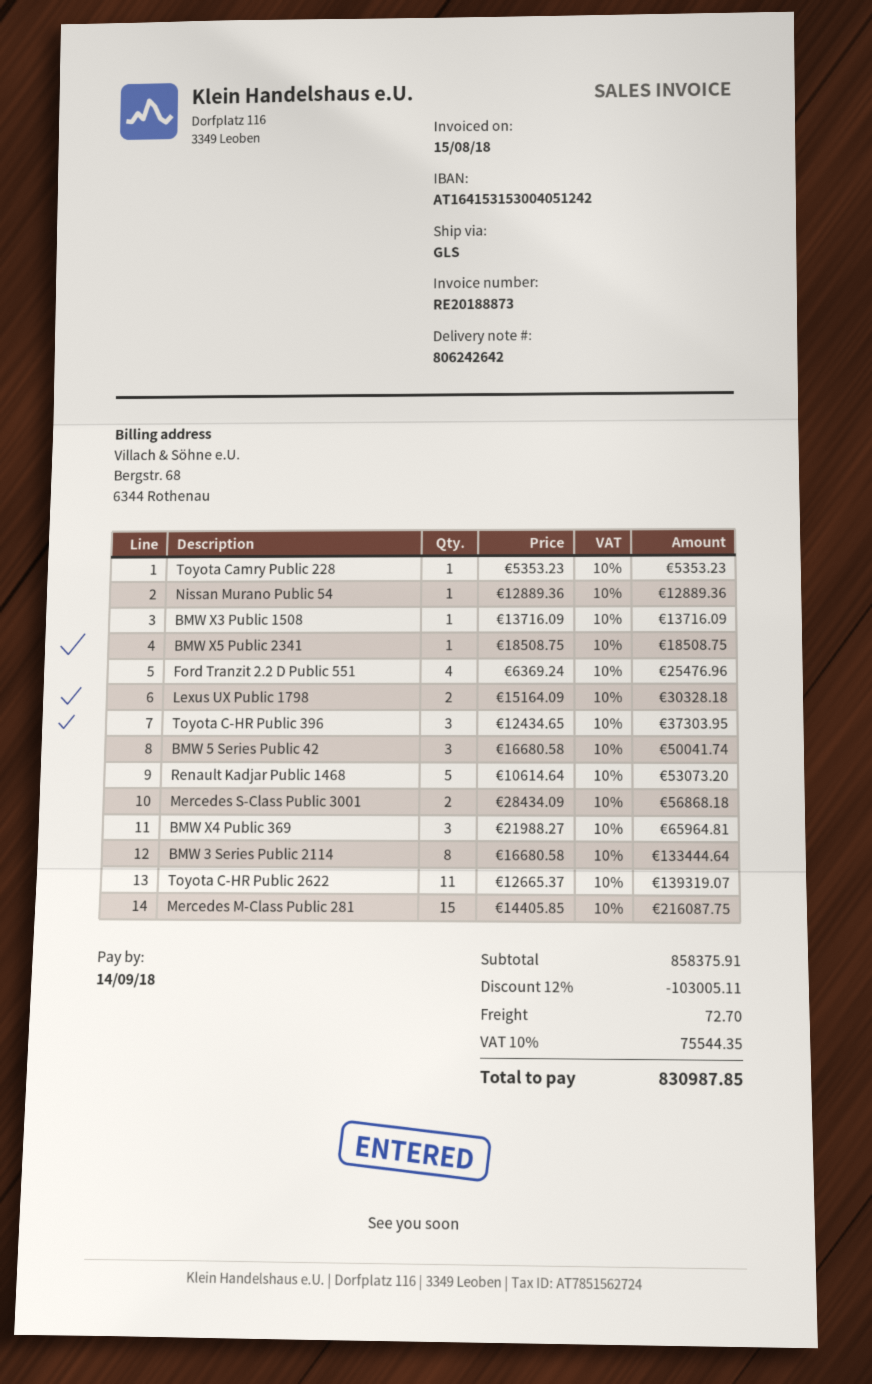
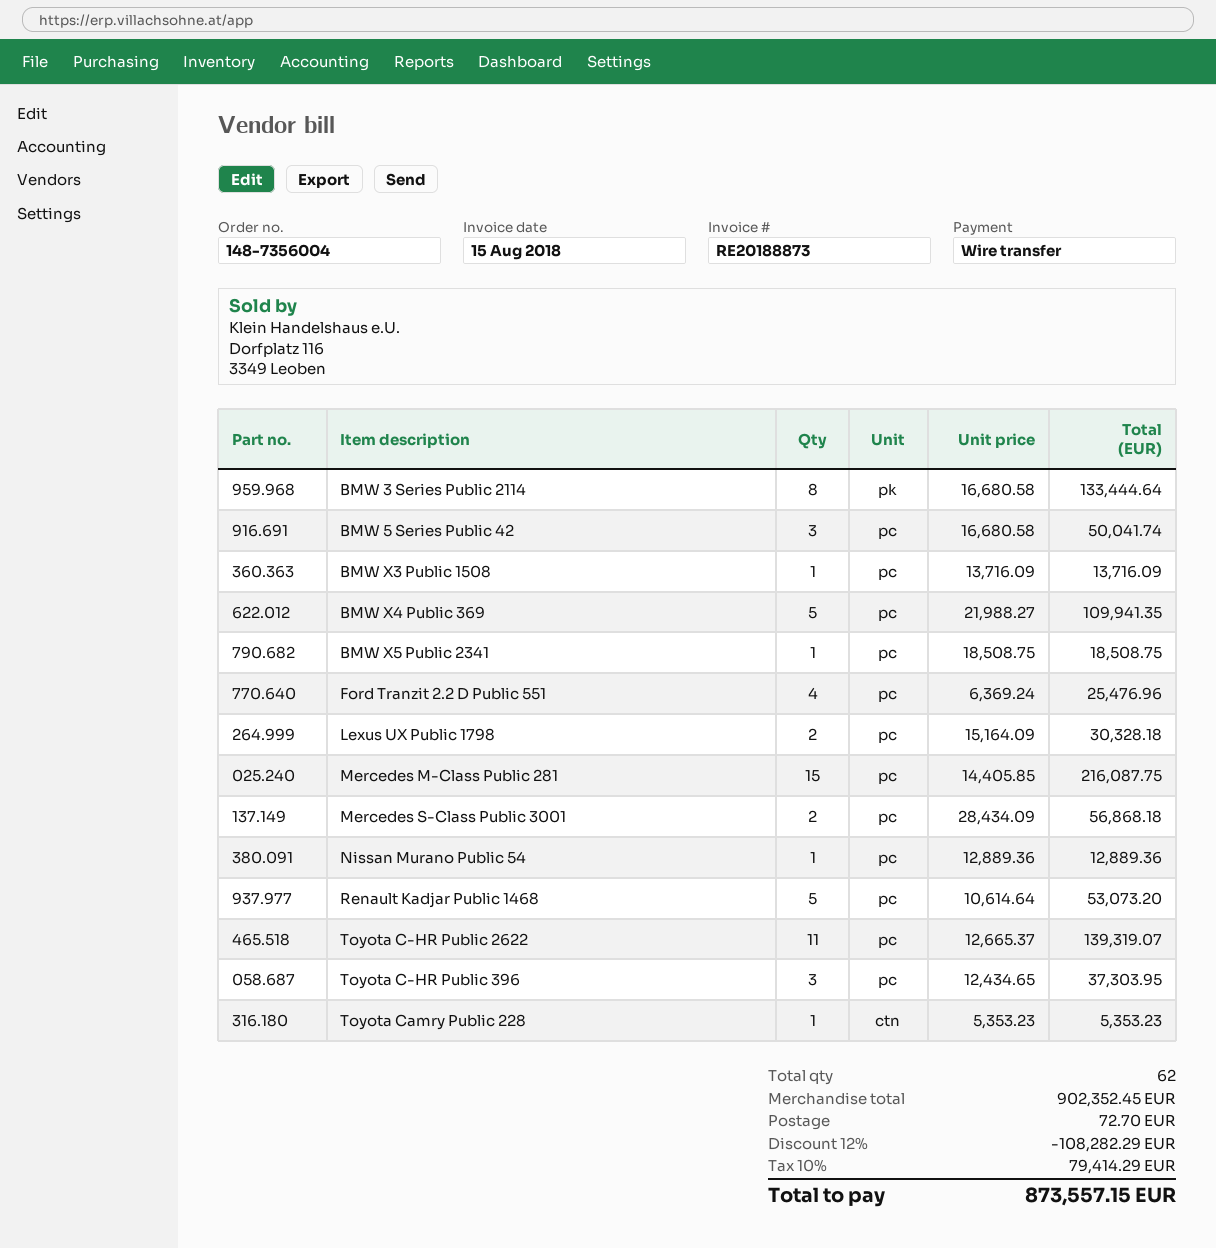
BMW X4 Public 369: 3 x 21988.27 = 65964.81 -> 5 x 21988.27 = 109941.35
subtotal: 858375.91 -> 902352.45
discount: 12% = 103005.11 -> 12% = 108282.29
tax: 10% = 75544.35 -> 10% = 79414.29
total: 830987.85 -> 873557.15

